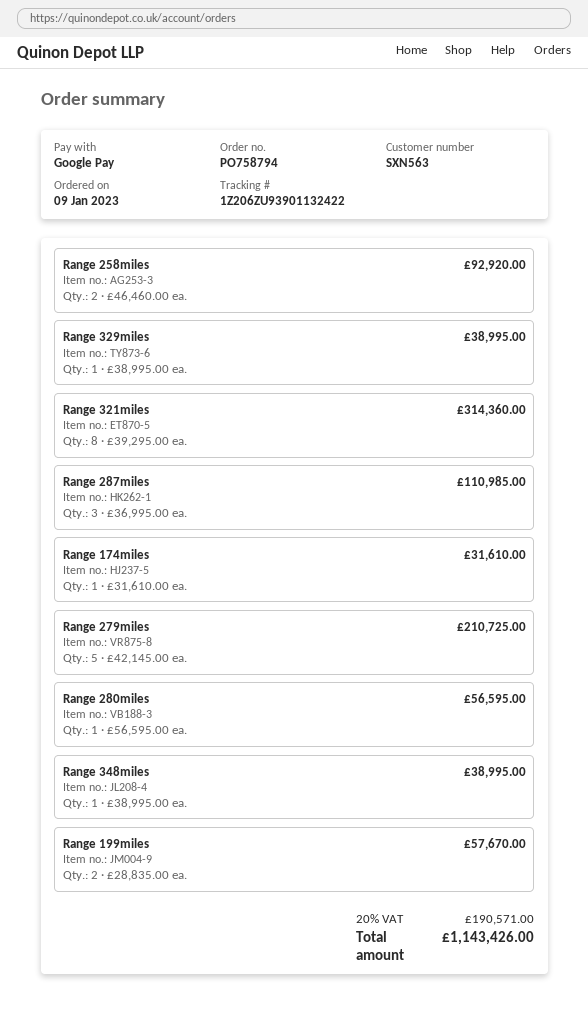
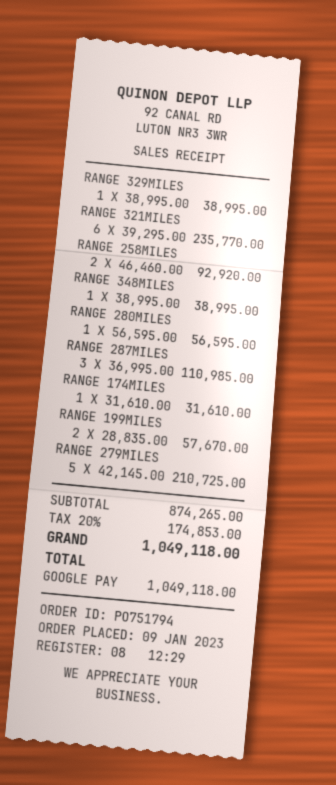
order number: PO758794 -> PO751794
Range 321miles: 8 x 39295.00 = 314360.00 -> 6 x 39295.00 = 235770.00
tax: 20% = 190571.00 -> 20% = 174853.00
total: 1143426.00 -> 1049118.00

